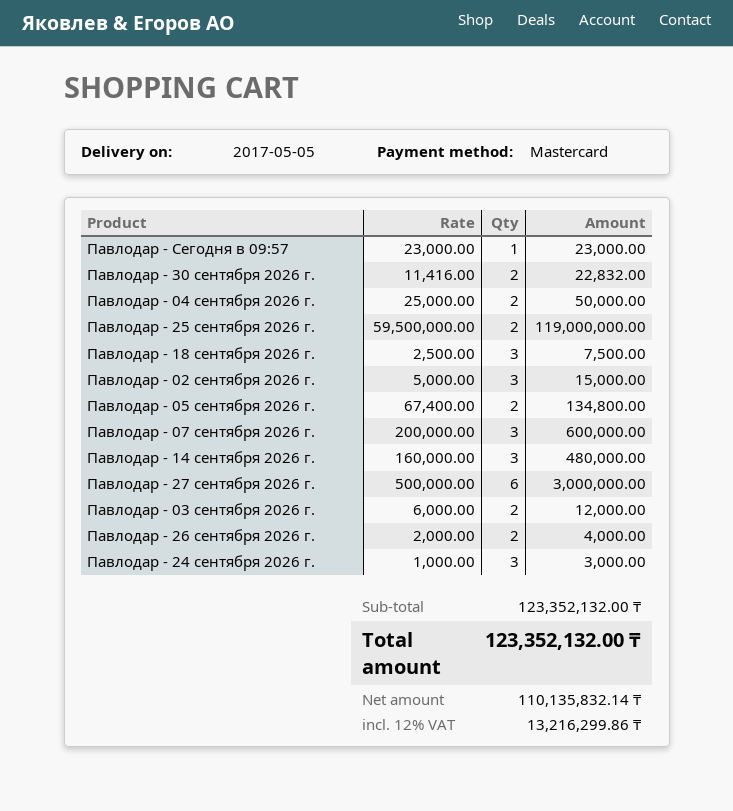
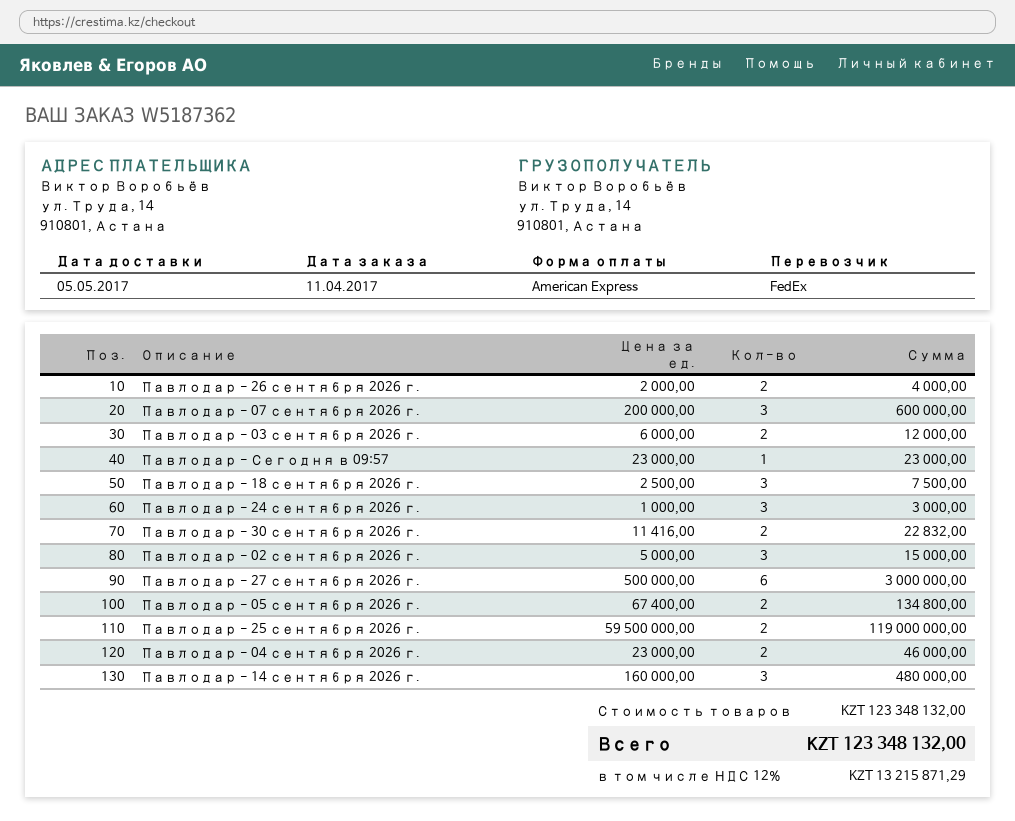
payment method: Mastercard -> American Express
Павлодар - 04 сентября 2026 г.: 2 x 25000.00 = 50000.00 -> 2 x 23000.00 = 46000.00
subtotal: 123352132.00 -> 123348132.00
tax: 12% = 13216299.86 -> 12% = 13215871.29
total: 123352132.00 -> 123348132.00

